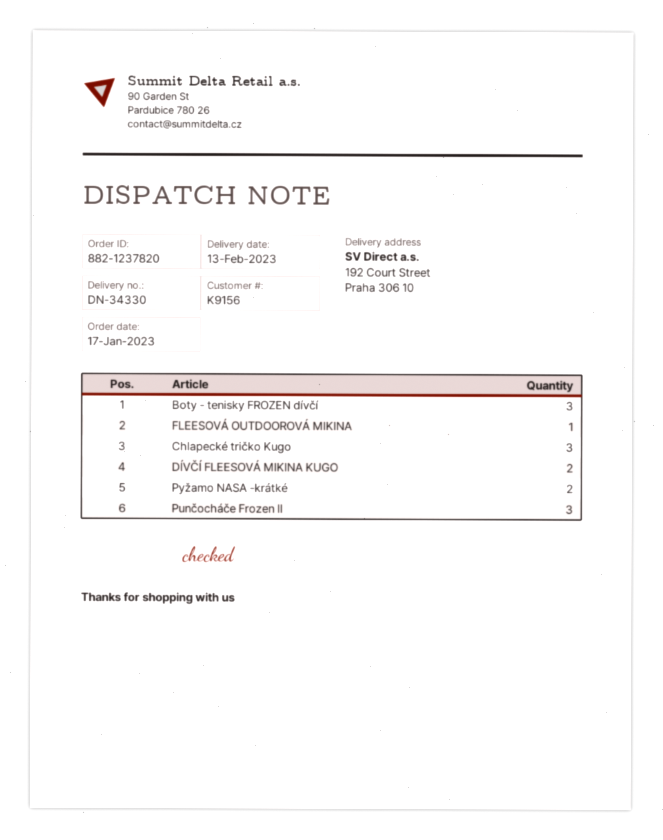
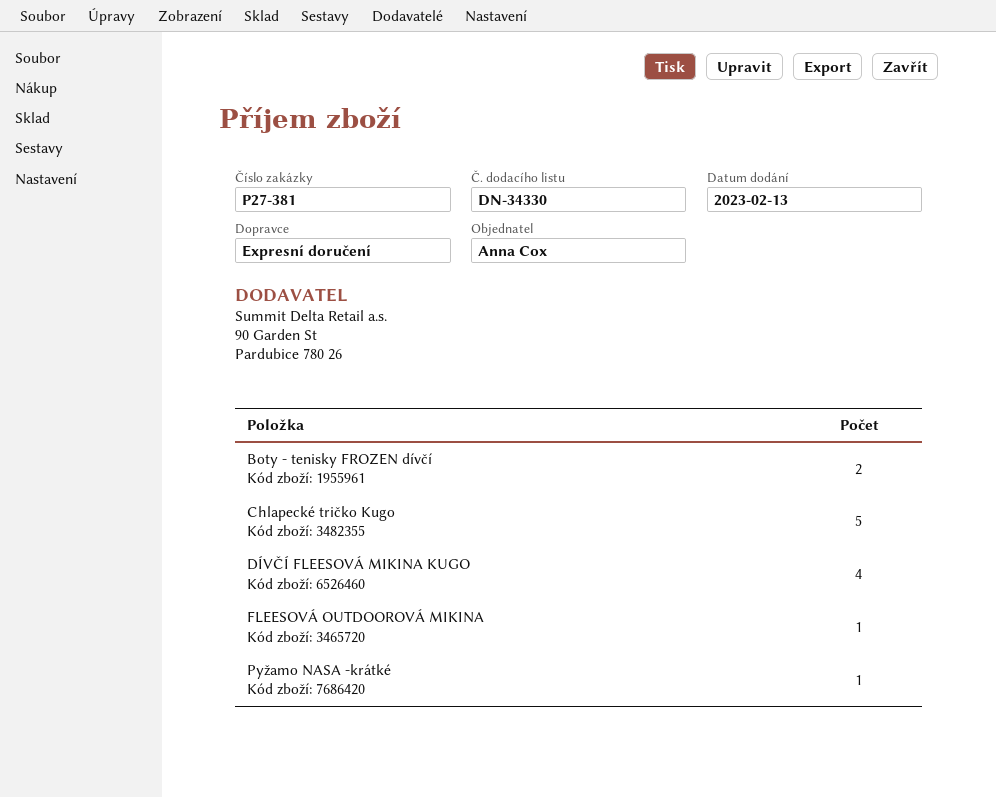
Boty - tenisky FROZEN dívčí: 3 -> 2
Chlapecké tričko Kugo: 3 -> 5
DÍVČÍ FLEESOVÁ MIKINA KUGO: 2 -> 4
Pyžamo NASA -krátké: 2 -> 1
Punčocháče Frozen II: 3 -> none

